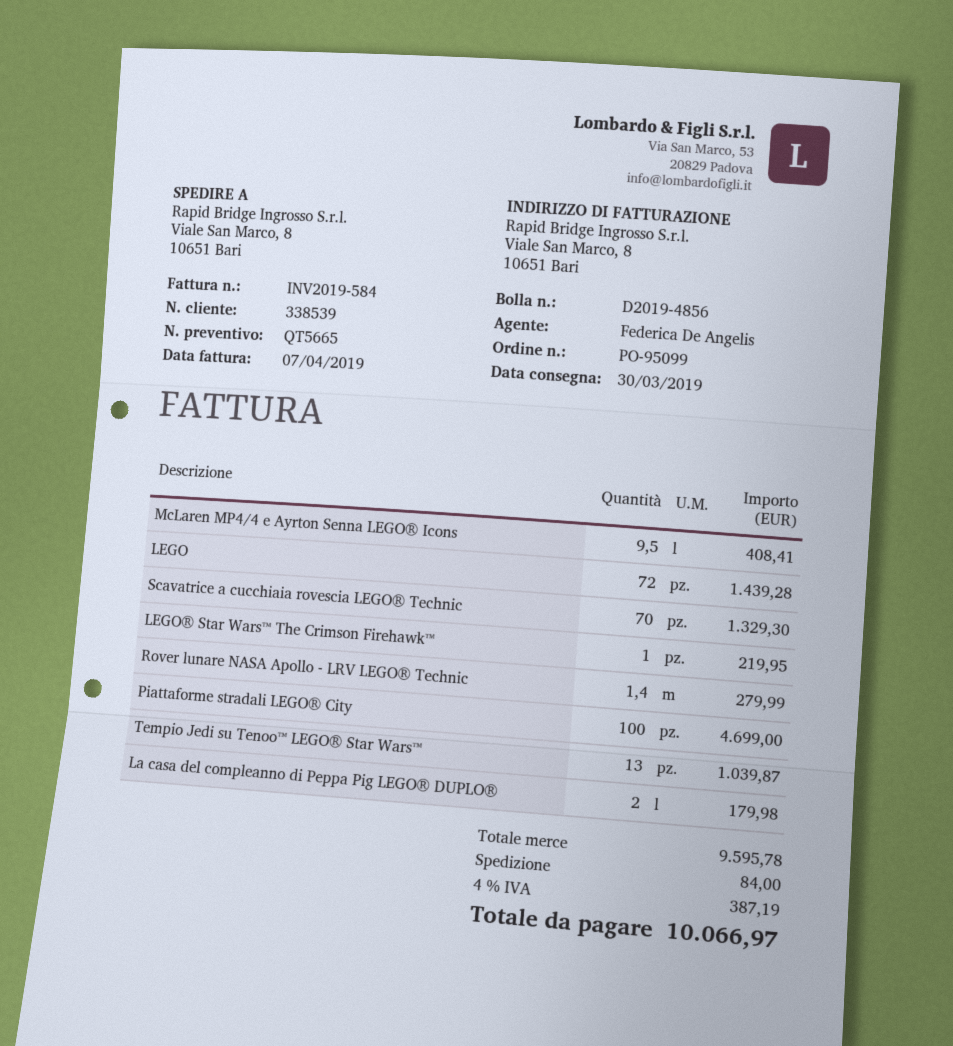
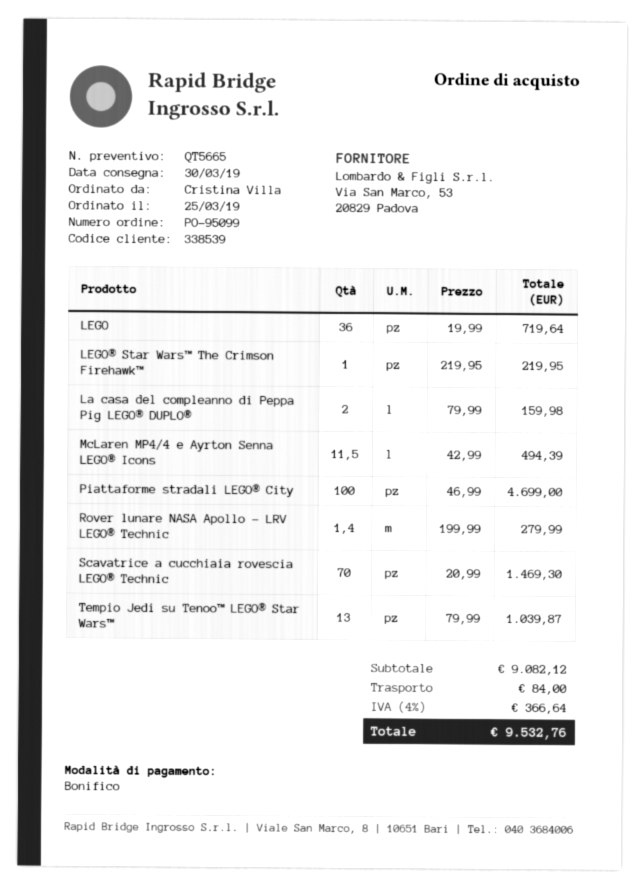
McLaren MP4/4 e Ayrton Senna LEGO® Icons: 9.5 for 408.41 -> 11.5 for 494.39
LEGO: 72 for 1439.28 -> 36 for 719.64
Scavatrice a cucchiaia rovescia LEGO® Technic: 70 for 1329.30 -> 70 for 1469.30
La casa del compleanno di Peppa Pig LEGO® DUPLO®: 2 for 179.98 -> 2 for 159.98
subtotal: 9595.78 -> 9082.12
tax: 4% = 387.19 -> 4% = 366.64
total: 10066.97 -> 9532.76

